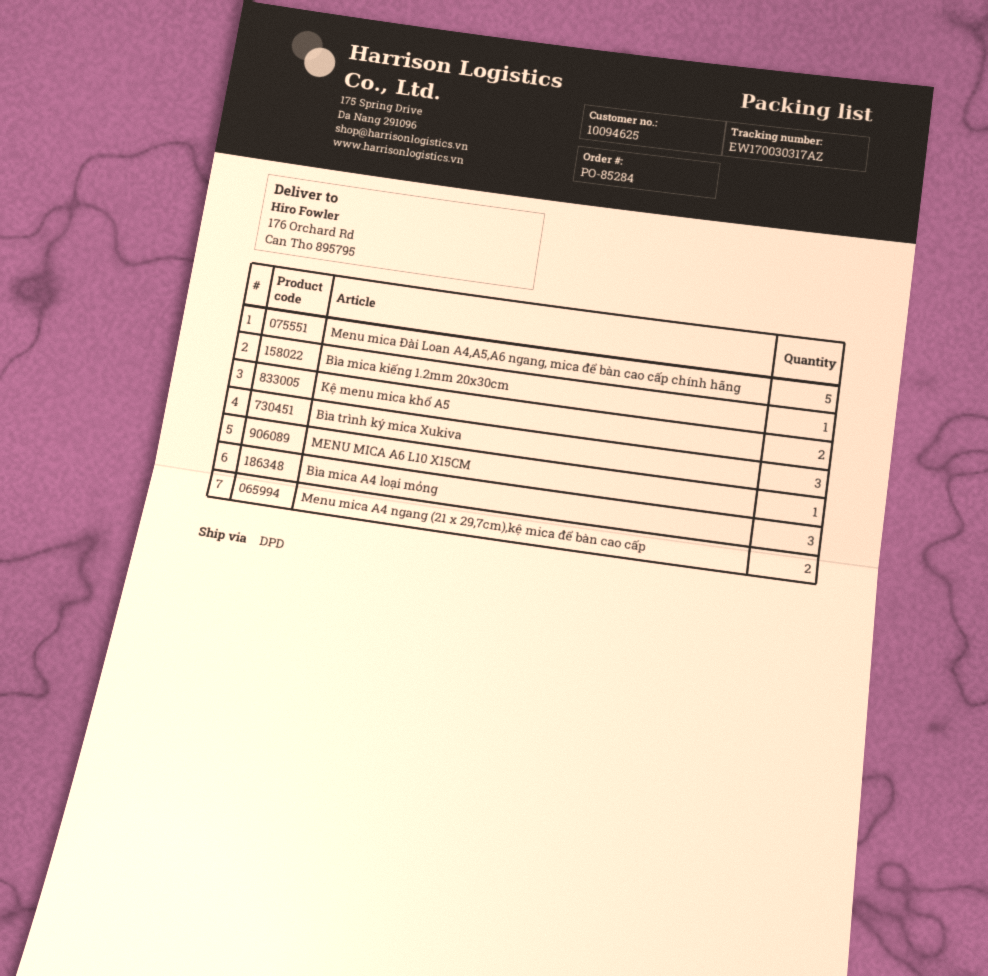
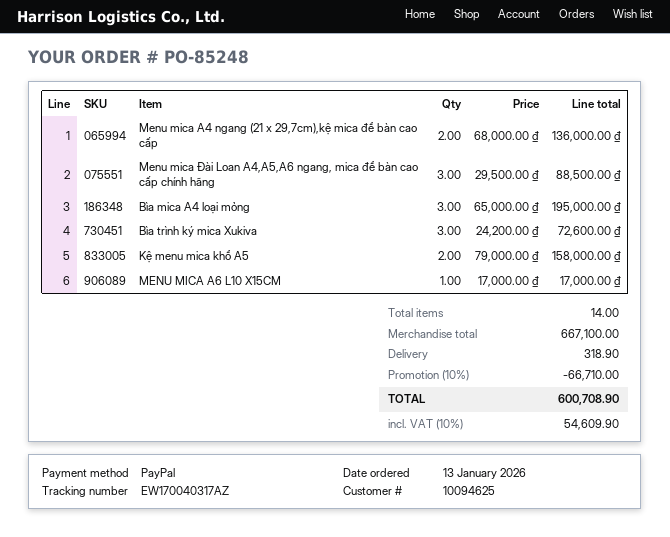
order number: PO-85284 -> PO-85248
tracking number: EW170030317AZ -> EW170040317AZ
Menu mica Đài Loan A4,A5,A6 ngang, mica để bàn cao cấp chính hãng: 5 -> 3
Bìa mica kiếng 1.2mm 20x30cm: 1 -> none

